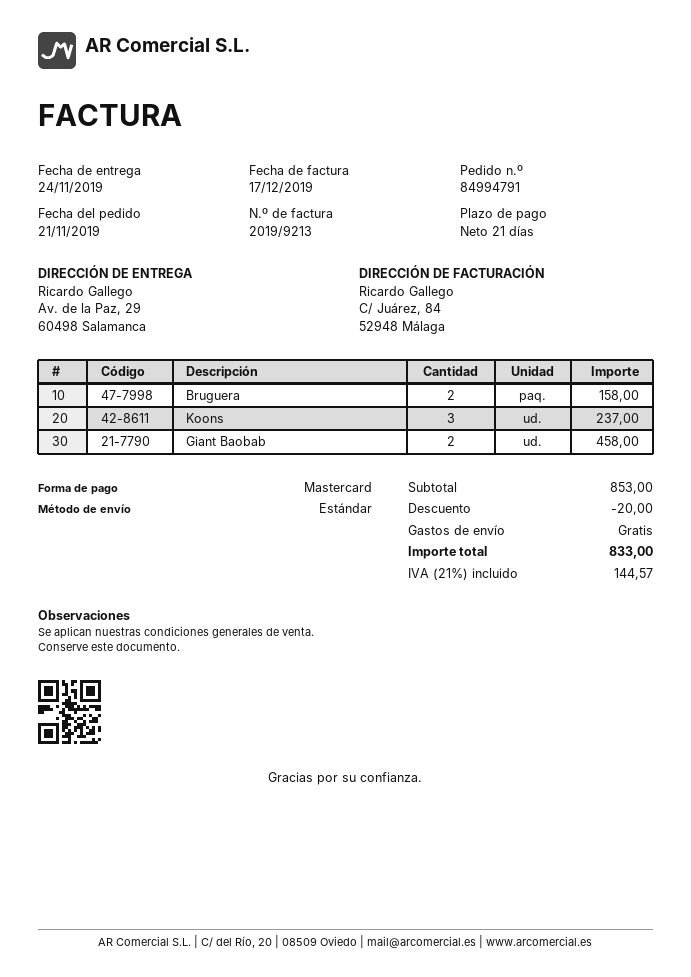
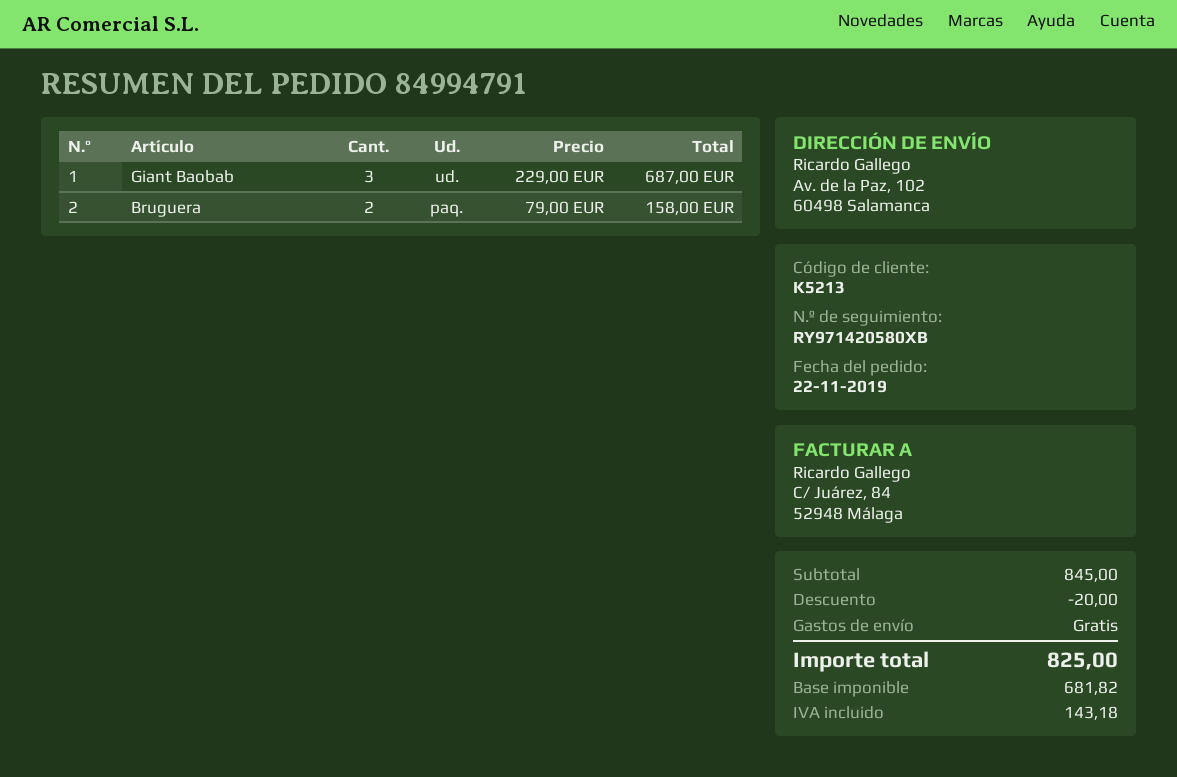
order date: 2019-11-21 -> 2019-11-22
ship to: Av. de la Paz, 29, 60498 Salamanca -> Av. de la Paz, 102, 60498 Salamanca
Koons: 3 for 237.00 -> none
Giant Baobab: 2 for 458.00 -> 3 for 687.00
subtotal: 853.00 -> 845.00
tax: 144.57 -> 143.18
total: 833.00 -> 825.00

